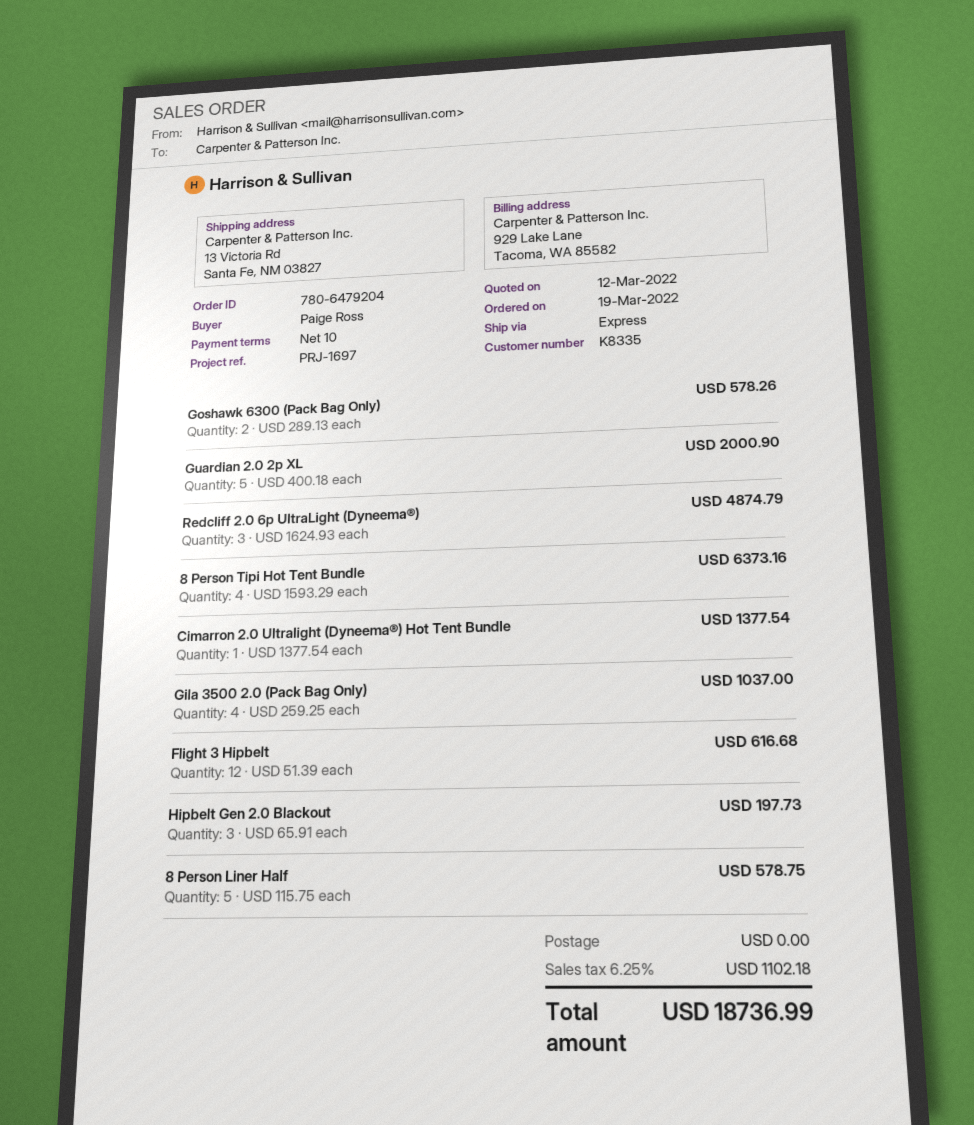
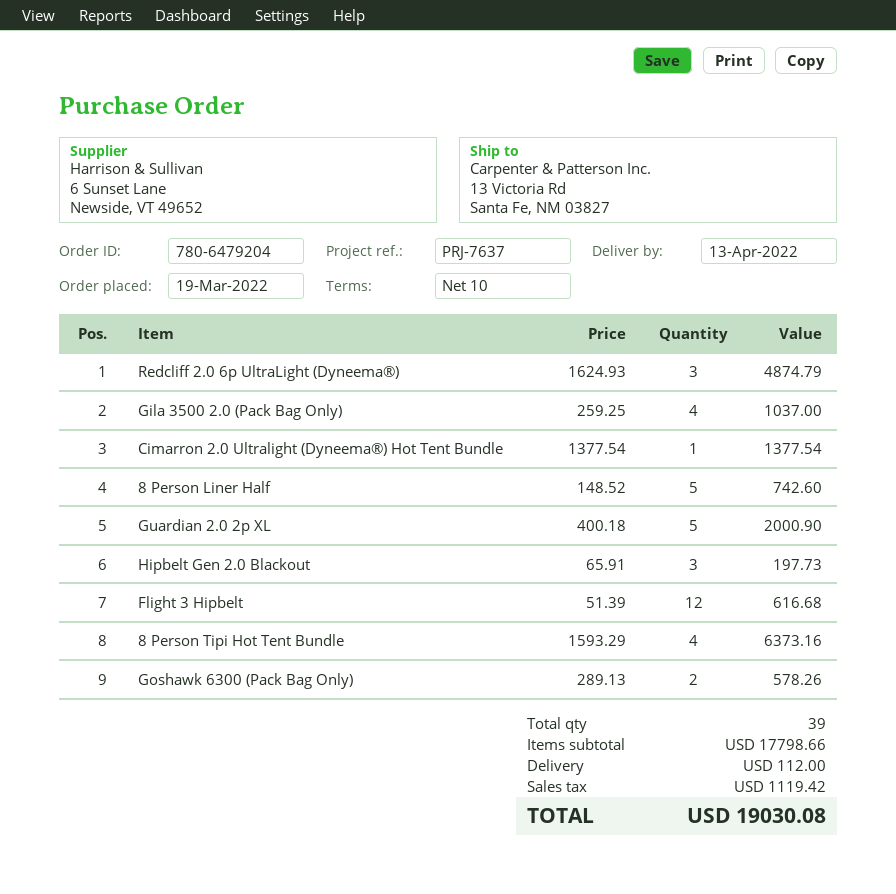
reference: PRJ-1697 -> PRJ-7637
8 Person Liner Half: 5 x 115.75 = 578.75 -> 5 x 148.52 = 742.60
shipping: 0.00 -> 112.00
tax: 1102.18 -> 1119.42
total: 18736.99 -> 19030.08

